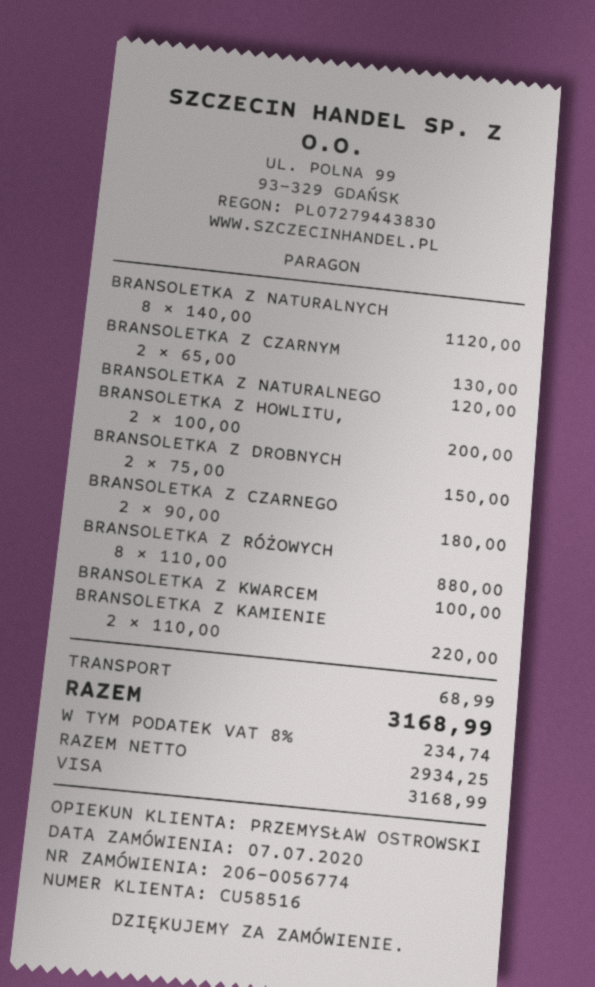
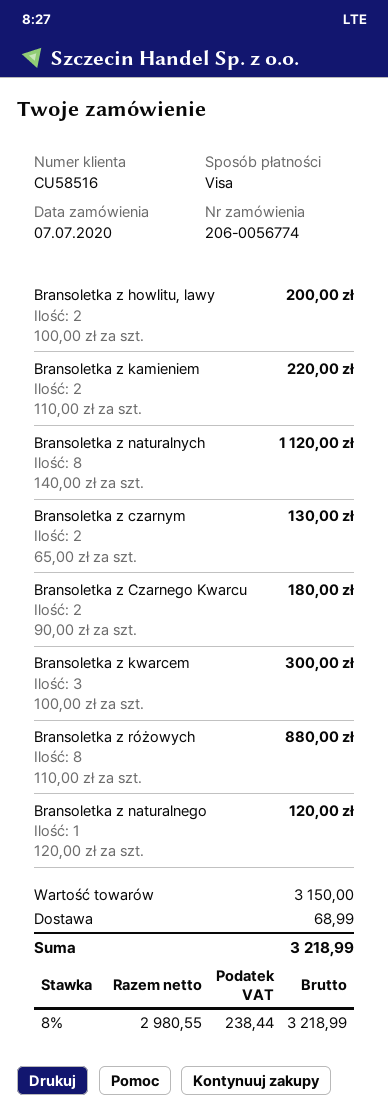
BRANSOLETKA Z DROBNYCH: 2 x 75.00 = 150.00 -> none
BRANSOLETKA Z KWARCEM: 1 x 100.00 = 100.00 -> 3 x 100.00 = 300.00
net: 2934.25 -> 2980.55
tax: 8% = 234.74 -> 8% = 238.44
total: 3168.99 -> 3218.99

